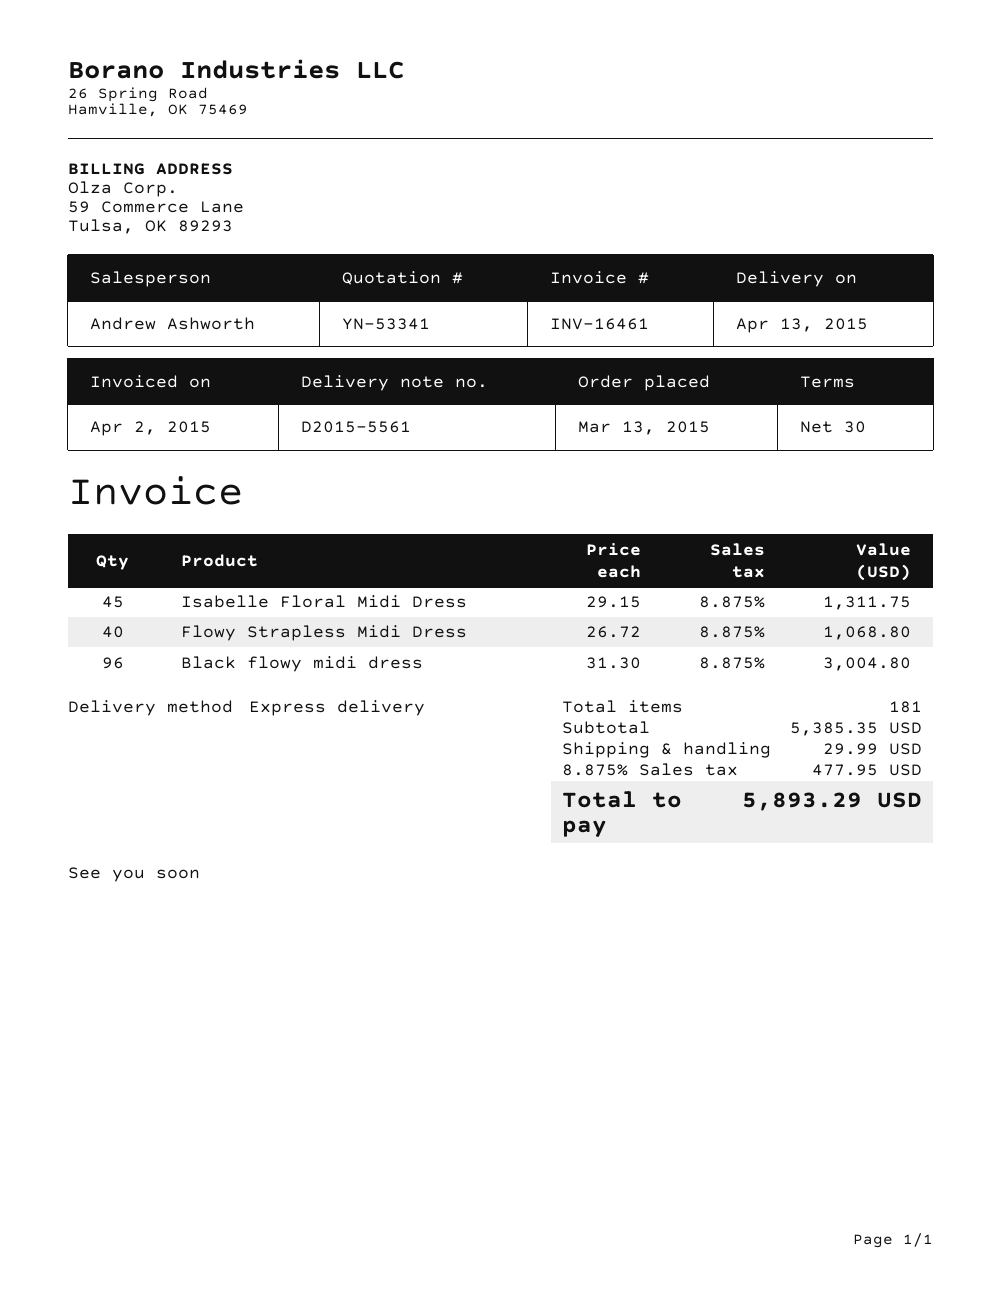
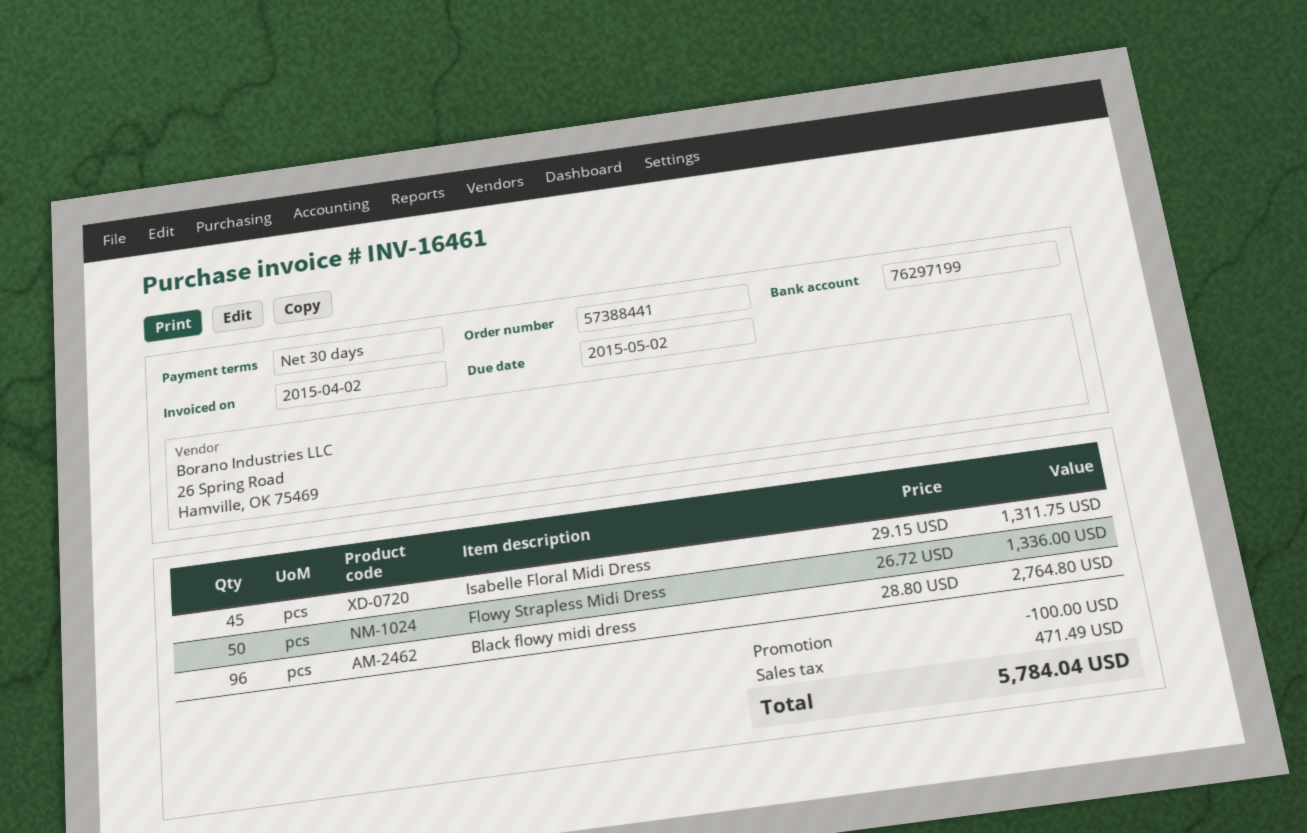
Flowy Strapless Midi Dress: 40 x 26.72 = 1068.80 -> 50 x 26.72 = 1336.00
Black flowy midi dress: 96 x 31.30 = 3004.80 -> 96 x 28.80 = 2764.80
discount: none -> 100.00
shipping: 29.99 -> none
tax: 477.95 -> 471.49
total: 5893.29 -> 5784.04

